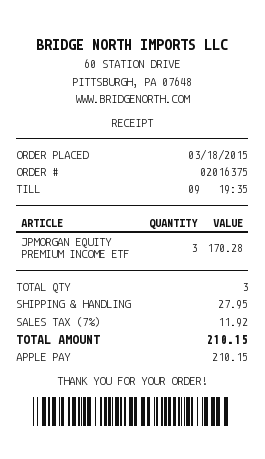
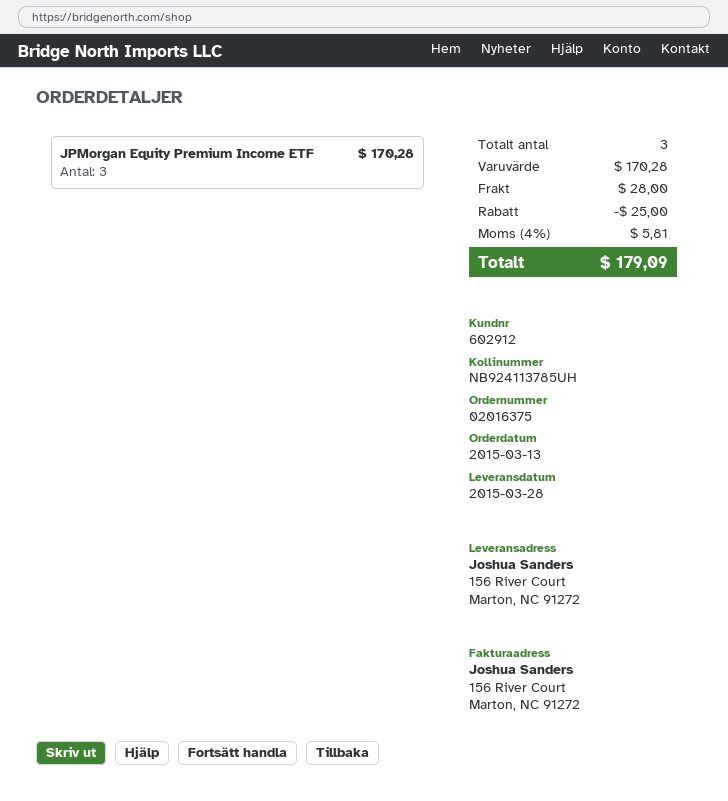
order date: 2015-03-18 -> 2015-03-13
discount: none -> 25.00
shipping: 27.95 -> 28.00
tax: 7% = 11.92 -> 4% = 5.81
total: 210.15 -> 179.09

